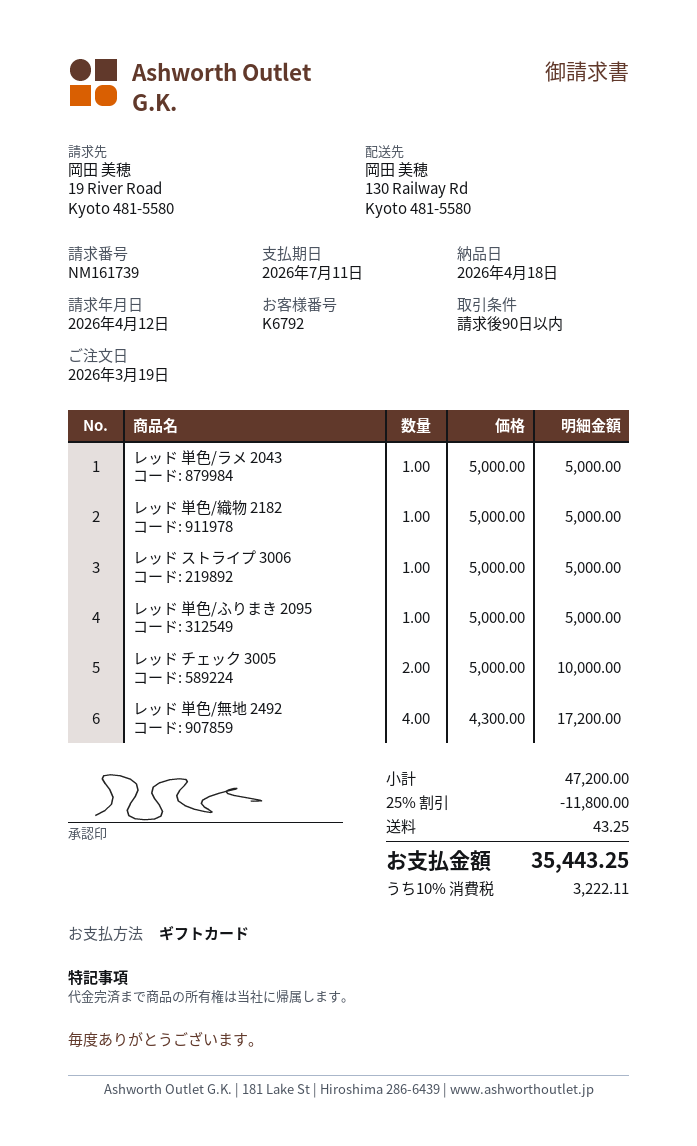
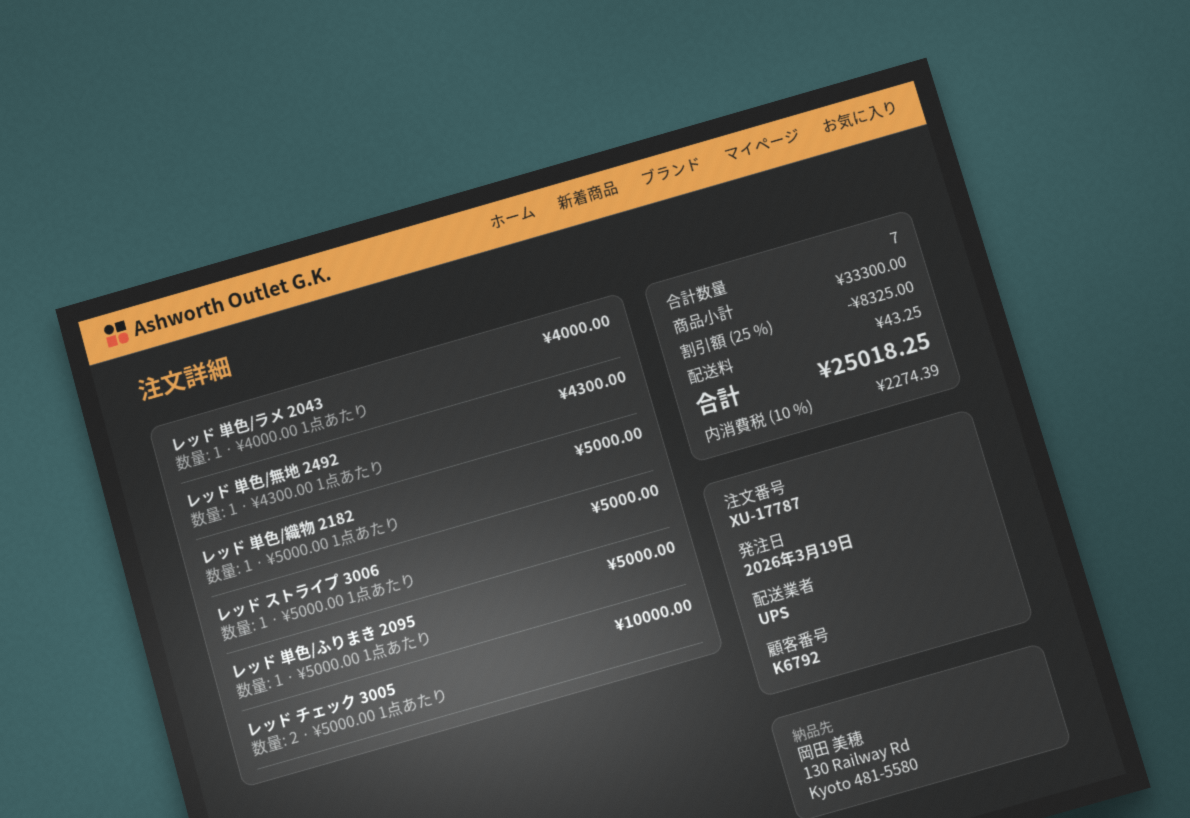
レッド 単色/ラメ 2043: 1 x 5000.00 = 5000.00 -> 1 x 4000.00 = 4000.00
レッド 単色/無地 2492: 4 x 4300.00 = 17200.00 -> 1 x 4300.00 = 4300.00
subtotal: 47200.00 -> 33300.00
discount: 25% = 11800.00 -> 25% = 8325.00
tax: 10% = 3222.11 -> 10% = 2274.39
total: 35443.25 -> 25018.25

